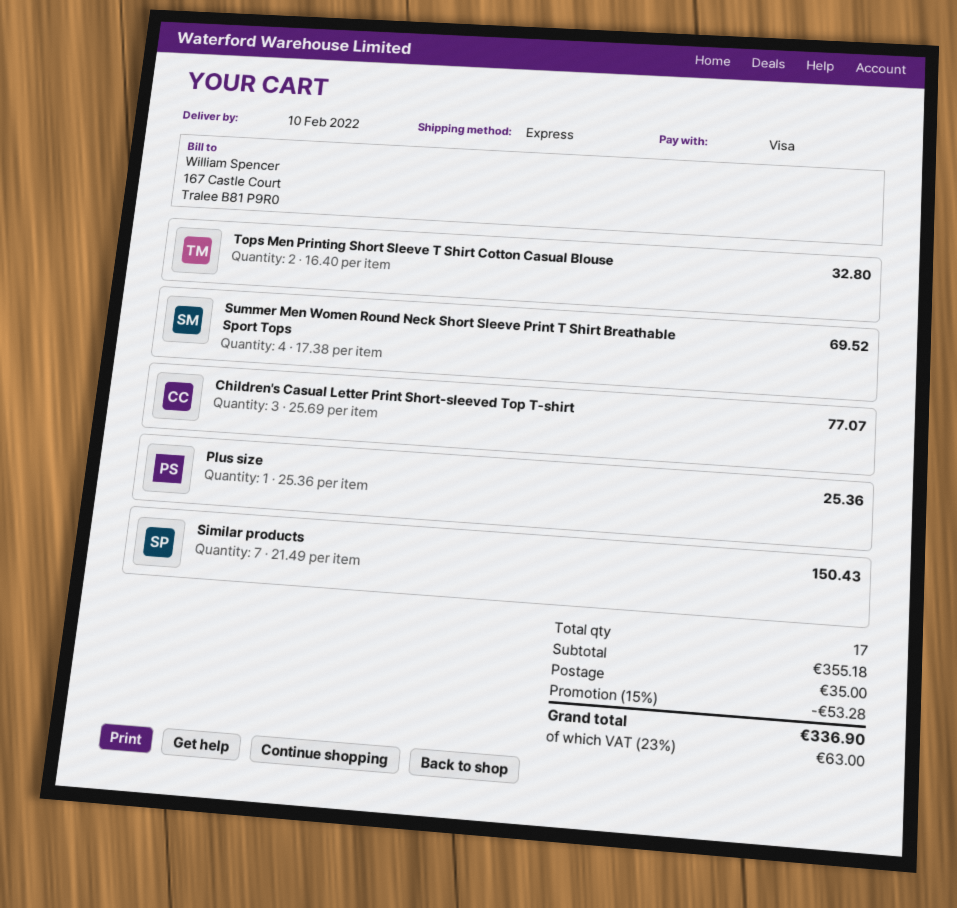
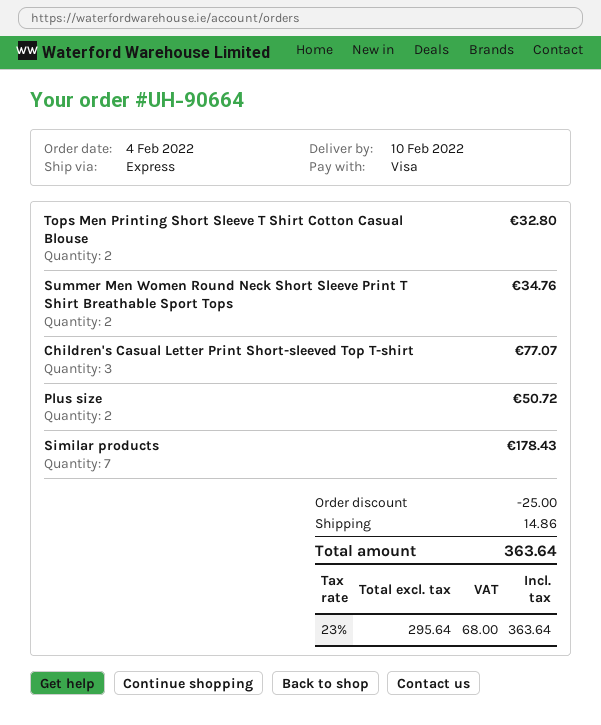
Summer Men Women Round Neck Short Sleeve Print T Shirt Breathable Sport Tops: 4 for 69.52 -> 2 for 34.76
Plus size: 1 for 25.36 -> 2 for 50.72
Similar products: 7 for 150.43 -> 7 for 178.43
discount: 53.28 -> 25.00
shipping: 35.00 -> 14.86
tax: 23% = 63.00 -> 23% = 68.00
total: 336.90 -> 363.64

